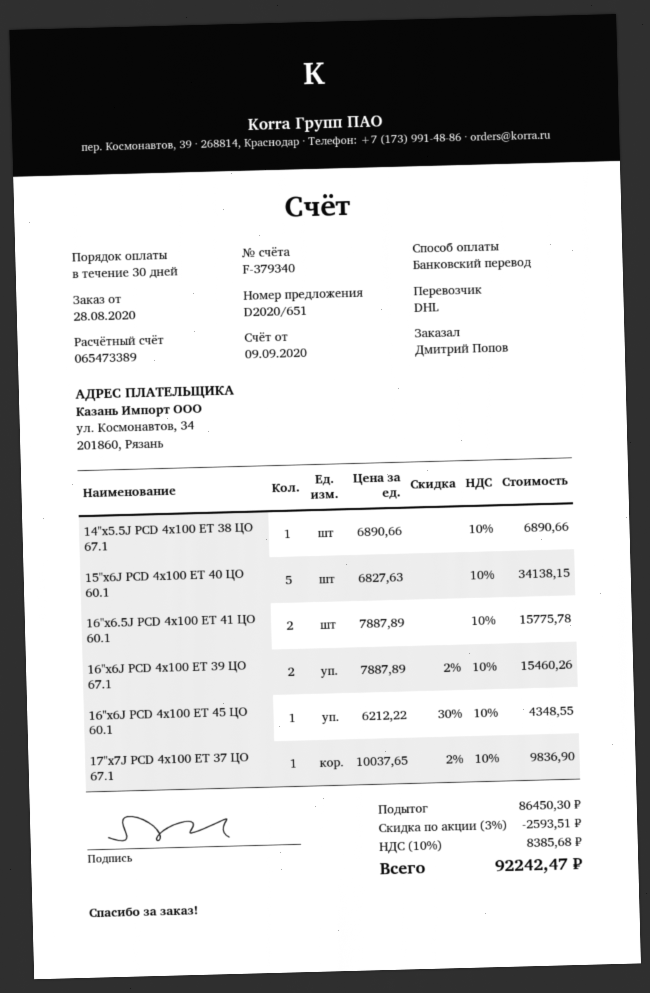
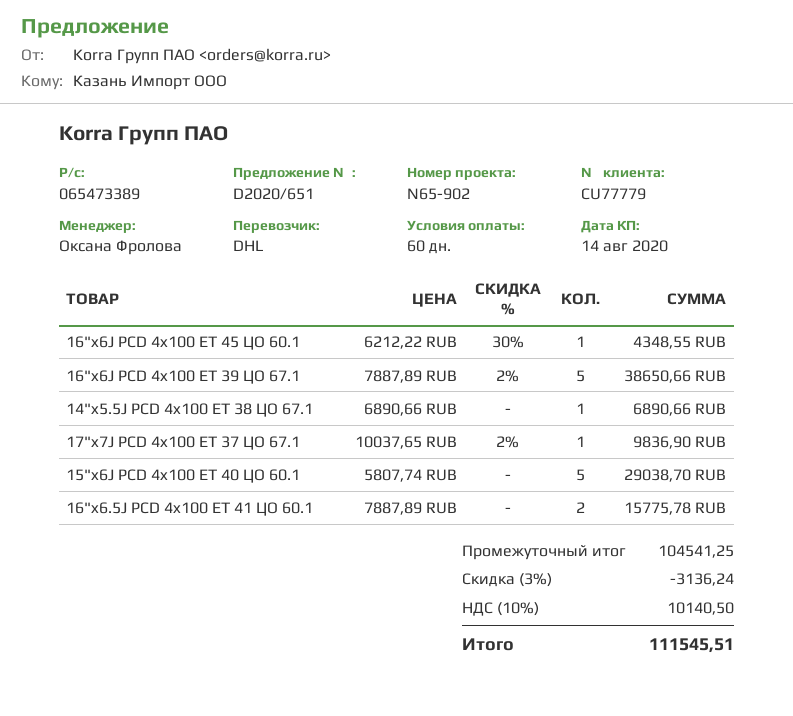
payment terms: 30 days -> 60 days
15"x6J PCD 4x100 ЕТ 40 ЦО 60.1: 5 x 6827.63 = 34138.15 -> 5 x 5807.74 = 29038.70
16"x6J PCD 4x100 ЕТ 39 ЦО 67.1: 2 x 7887.89 - 2% = 15460.26 -> 5 x 7887.89 - 2% = 38650.66
subtotal: 86450.30 -> 104541.25
discount: 3% = 2593.51 -> 3% = 3136.24
tax: 10% = 8385.68 -> 10% = 10140.50
total: 92242.47 -> 111545.51

